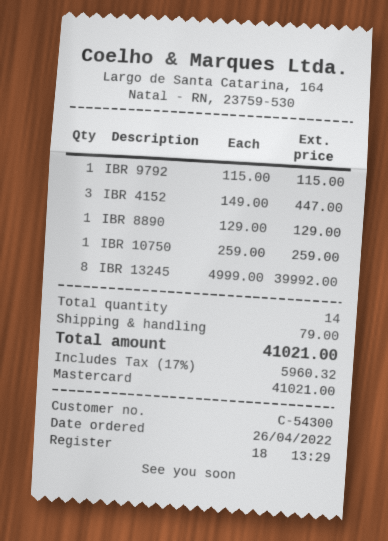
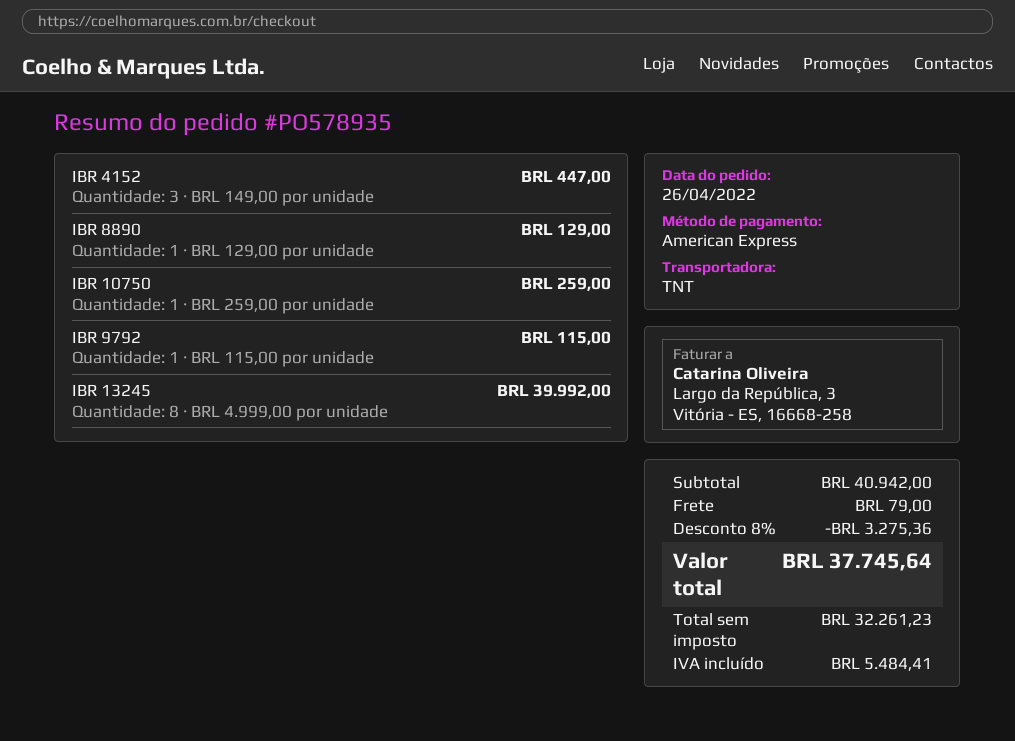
payment method: Mastercard -> American Express
discount: none -> 8% = 3275.36
tax: 5960.32 -> 5484.41
total: 41021.00 -> 37745.64

